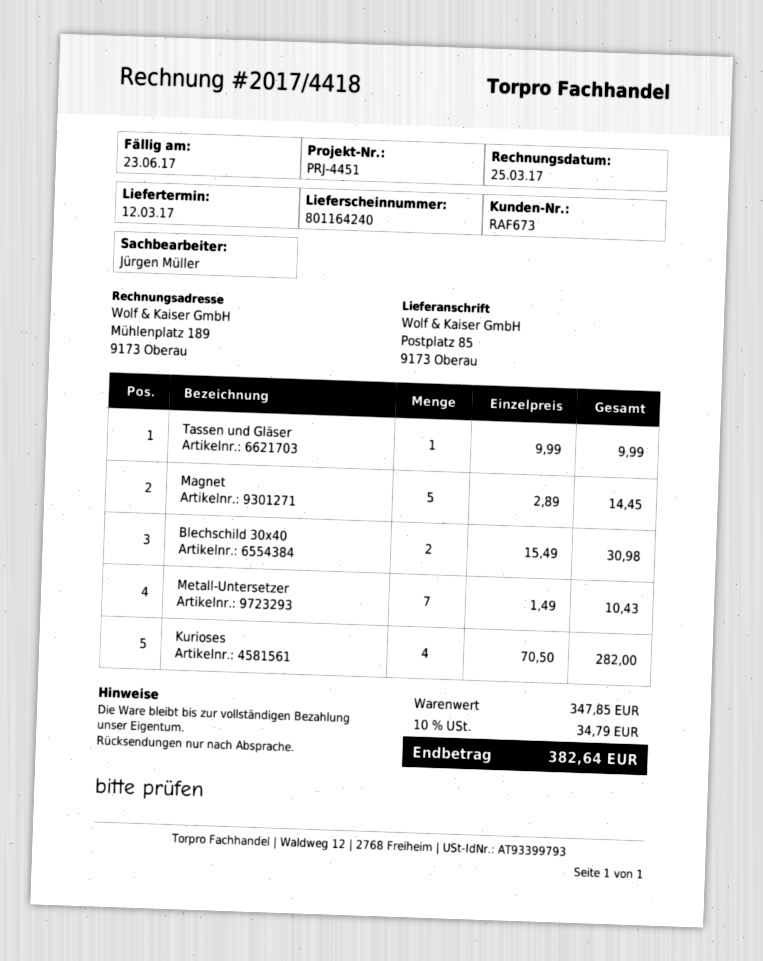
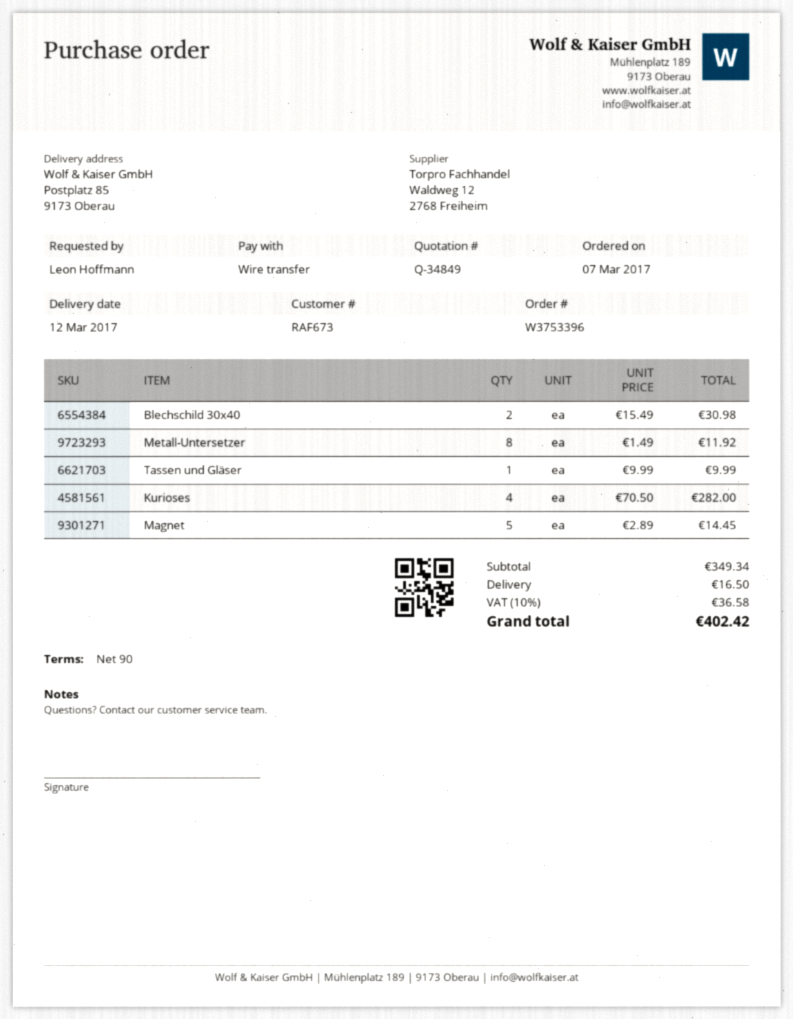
Metall-Untersetzer: 7 x 1.49 = 10.43 -> 8 x 1.49 = 11.92
subtotal: 347.85 -> 349.34
shipping: none -> 16.50
tax: 10% = 34.79 -> 10% = 36.58
total: 382.64 -> 402.42

